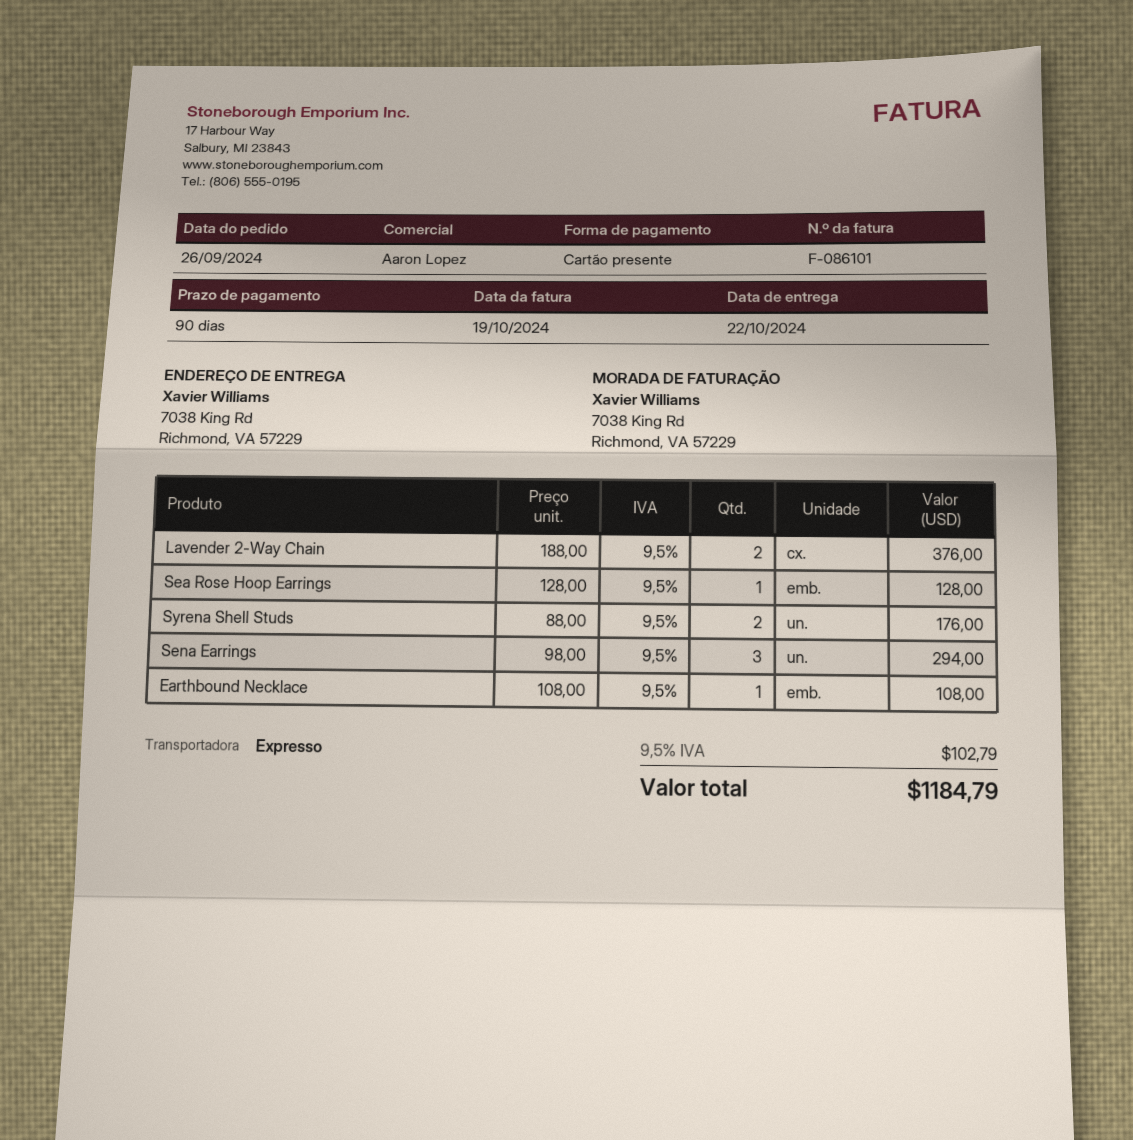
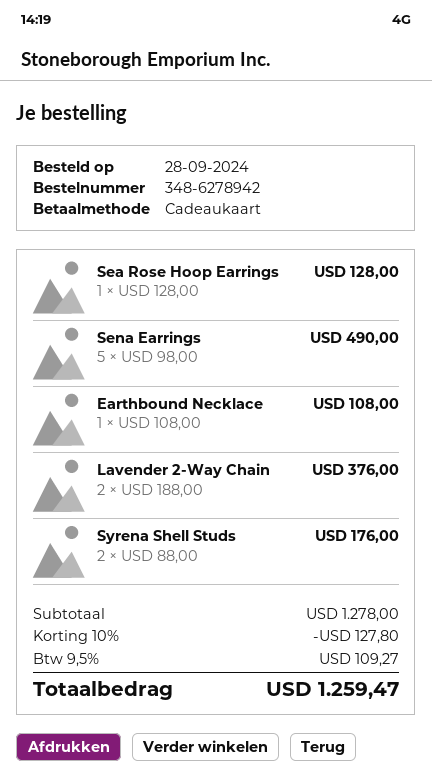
order date: 2024-09-26 -> 2024-09-28
Sena Earrings: 3 x 98.00 = 294.00 -> 5 x 98.00 = 490.00
discount: none -> 10% = 127.80
tax: 9.5% = 102.79 -> 9.5% = 109.27
total: 1184.79 -> 1259.47

